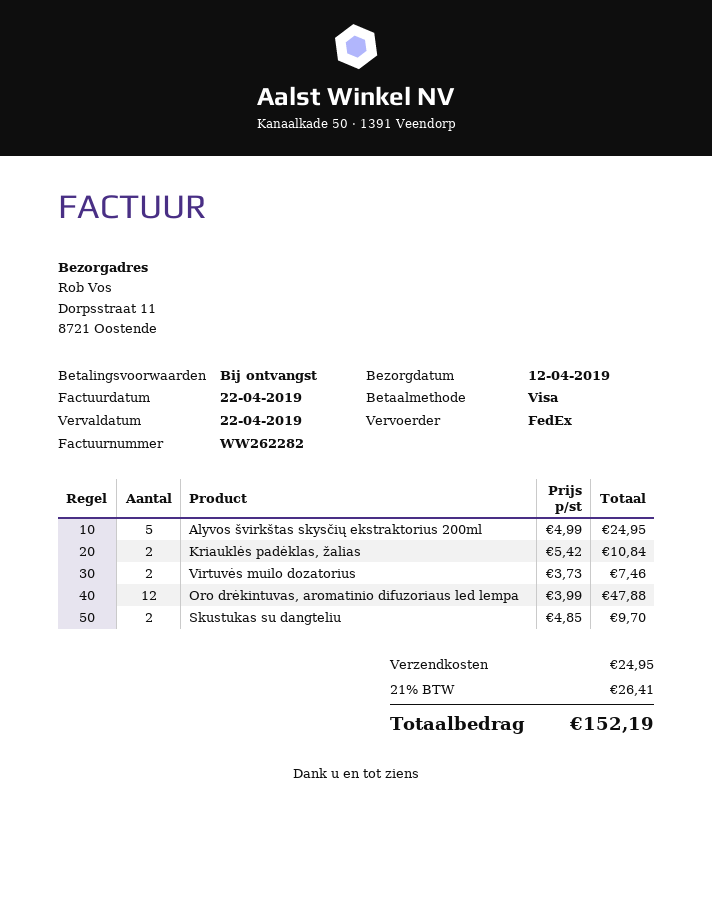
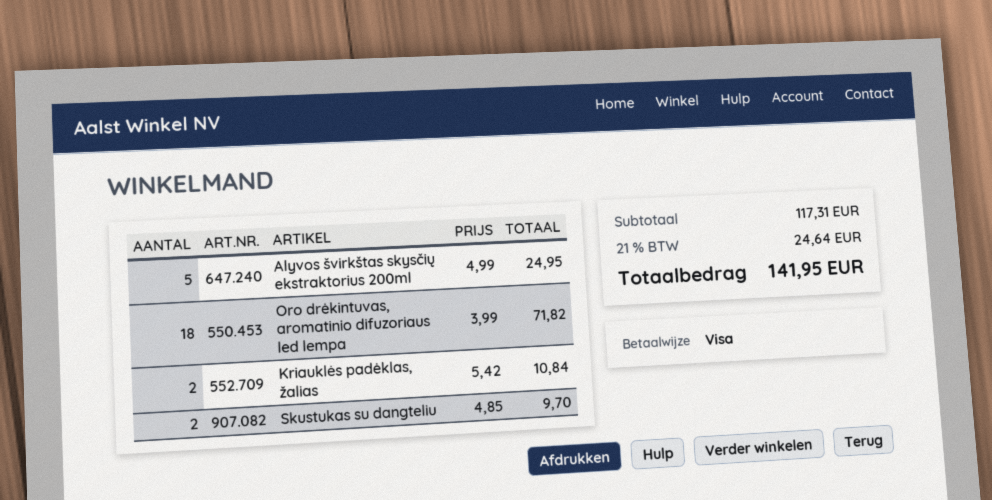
Virtuvės muilo dozatorius: 2 x 3.73 = 7.46 -> none
Oro drėkintuvas, aromatinio difuzoriaus led lempa: 12 x 3.99 = 47.88 -> 18 x 3.99 = 71.82
shipping: 24.95 -> none
tax: 21% = 26.41 -> 21% = 24.64
total: 152.19 -> 141.95

